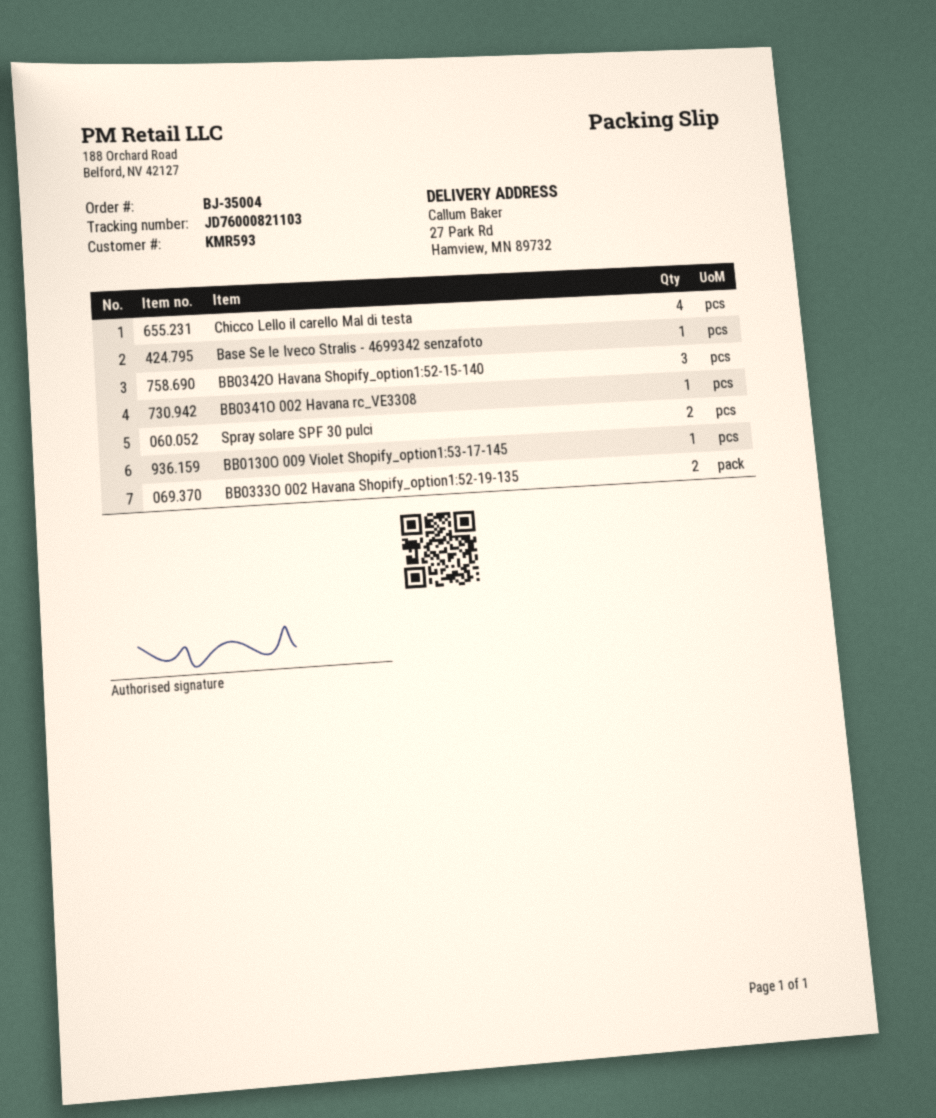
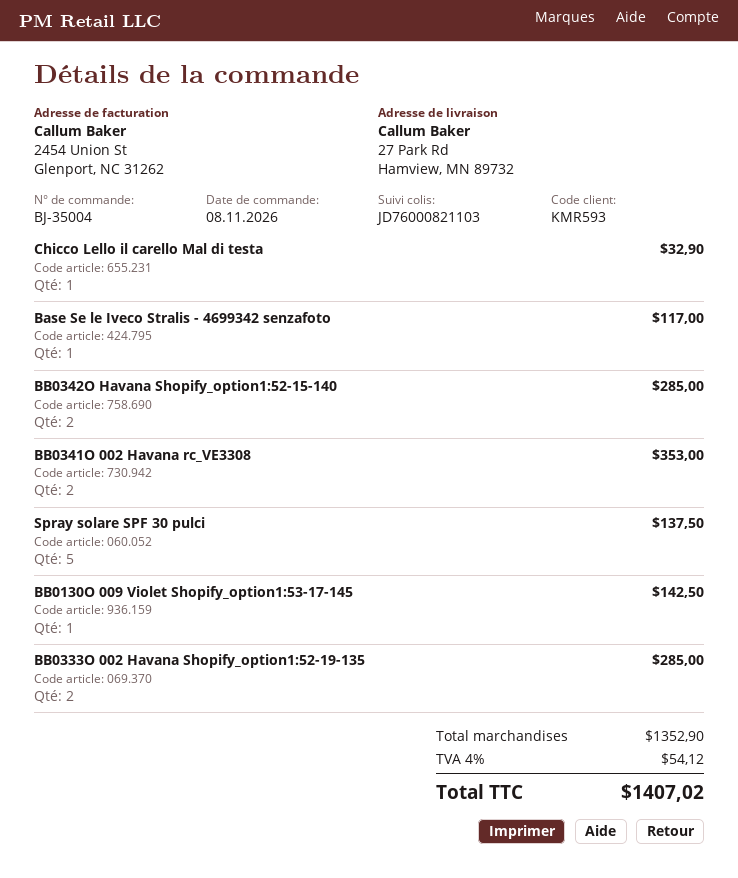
Chicco Lello il carello Mal di testa: 4 -> 1
BB0342O Havana Shopify_option1:52-15-140: 3 -> 2
BB0341O 002 Havana rc_VE3308: 1 -> 2
Spray solare SPF 30 pulci: 2 -> 5

